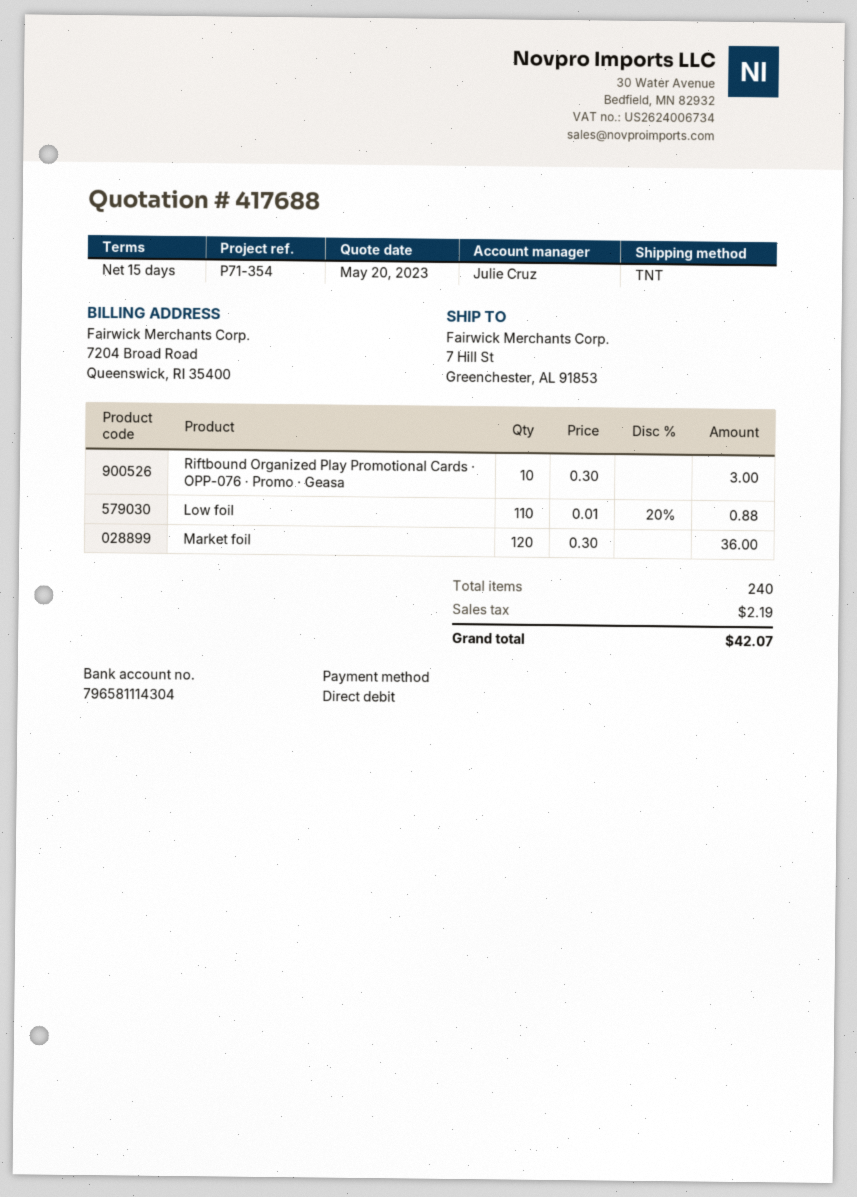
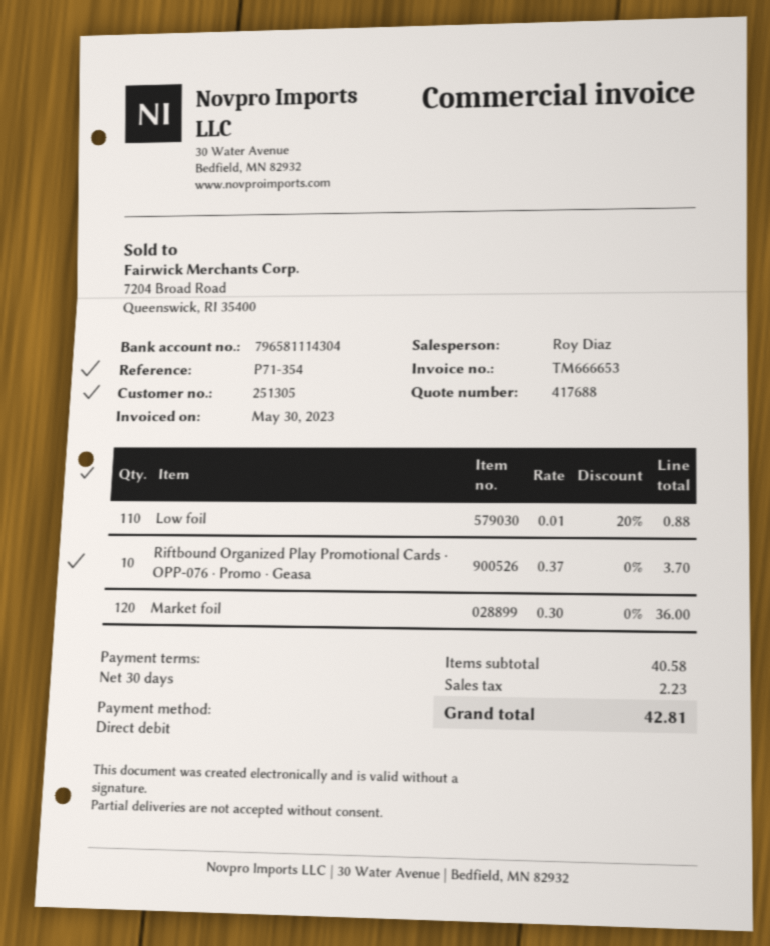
payment terms: 15 days -> 30 days
sales rep: Julie Cruz -> Roy Diaz
Riftbound Organized Play Promotional Cards · OPP-076 · Promo · Geasa: 10 x 0.30 = 3.00 -> 10 x 0.37 = 3.70
tax: 2.19 -> 2.23
total: 42.07 -> 42.81

